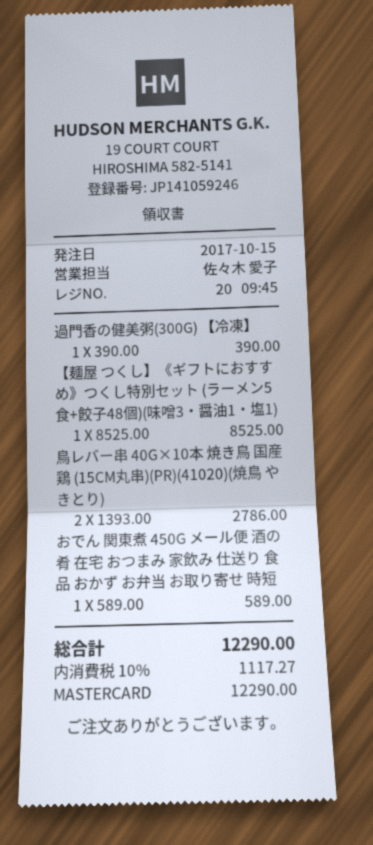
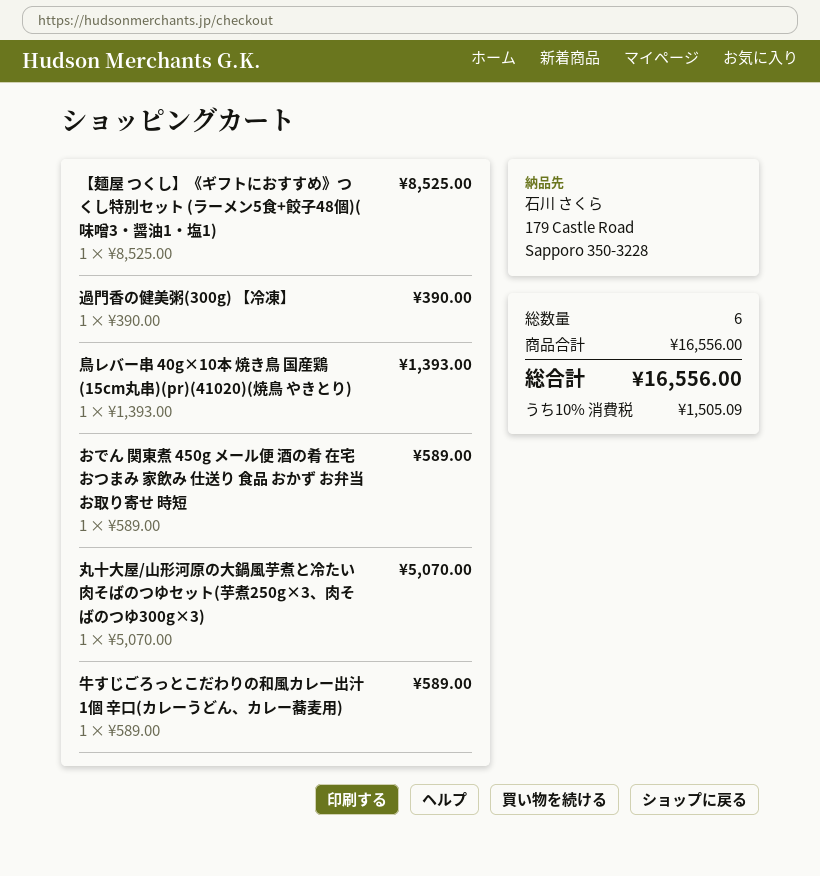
鳥レバー串 40G×10本 焼き鳥 国産鶏 (15CM丸串)(PR)(41020)(焼鳥 やきとり): 2 x 1393.00 = 2786.00 -> 1 x 1393.00 = 1393.00
丸十大屋/山形河原の大鍋風芋煮と冷たい肉そばのつゆセット(芋煮250g×3、肉そばのつゆ300g×3): none -> 1 x 5070.00 = 5070.00
牛すじごろっとこだわりの和風カレー出汁 1個 辛口(カレーうどん、カレー蕎麦用): none -> 1 x 589.00 = 589.00
tax: 10% = 1117.27 -> 10% = 1505.09
total: 12290.00 -> 16556.00

